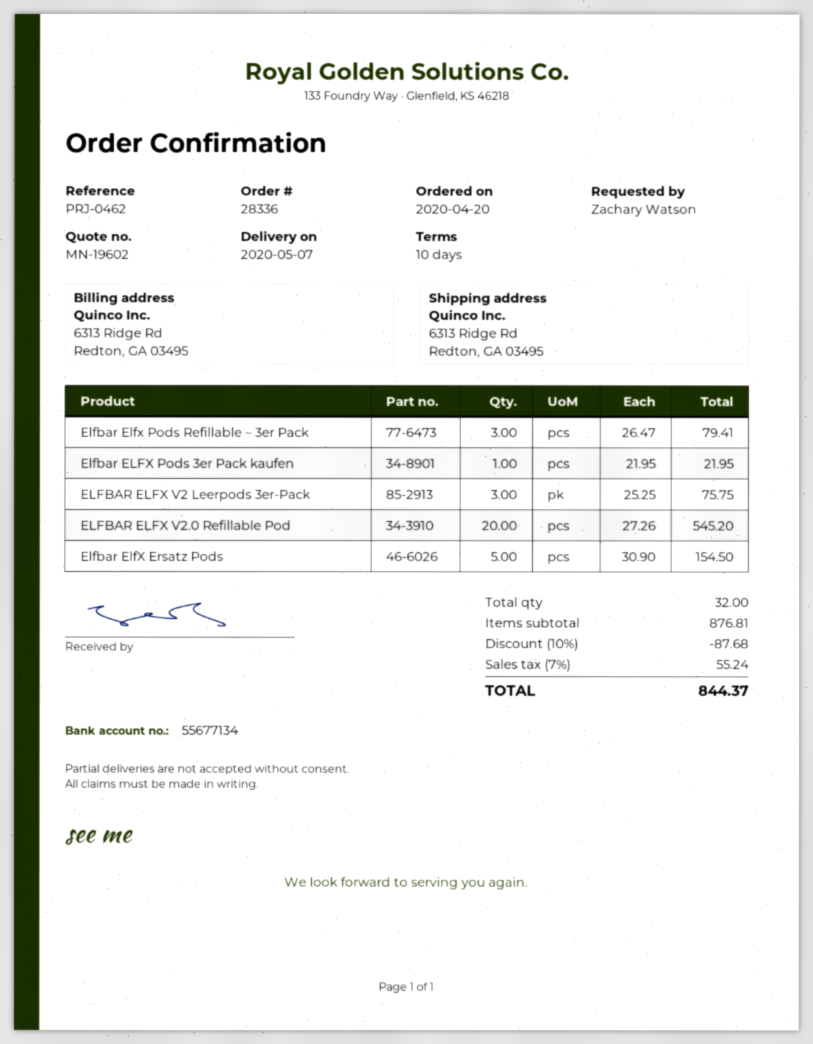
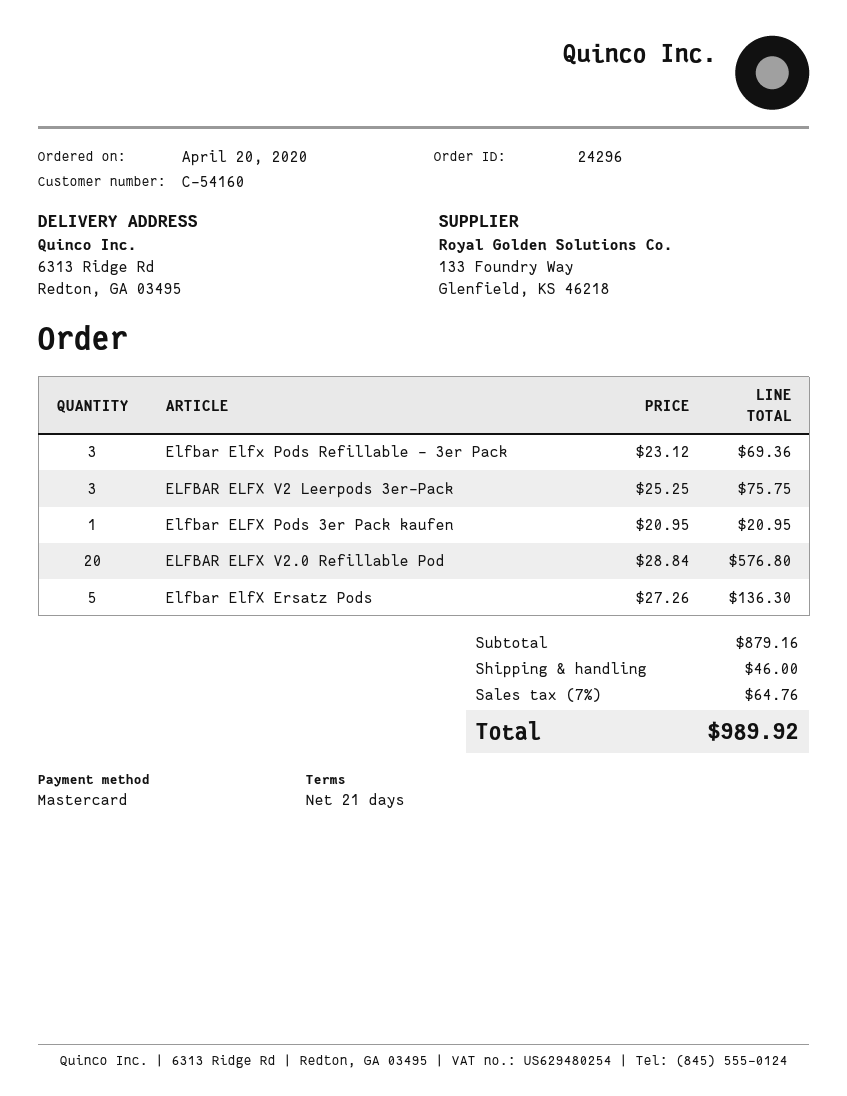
order number: 28336 -> 24296
payment terms: 10 days -> 21 days
Elfbar Elfx Pods Refillable – 3er Pack: 3 x 26.47 = 79.41 -> 3 x 23.12 = 69.36
Elfbar ELFX Pods 3er Pack kaufen: 1 x 21.95 = 21.95 -> 1 x 20.95 = 20.95
ELFBAR ELFX V2.0 Refillable Pod: 20 x 27.26 = 545.20 -> 20 x 28.84 = 576.80
Elfbar ElfX Ersatz Pods: 5 x 30.90 = 154.50 -> 5 x 27.26 = 136.30
subtotal: 876.81 -> 879.16
discount: 10% = 87.68 -> none
shipping: none -> 46.00
tax: 7% = 55.24 -> 7% = 64.76
total: 844.37 -> 989.92

